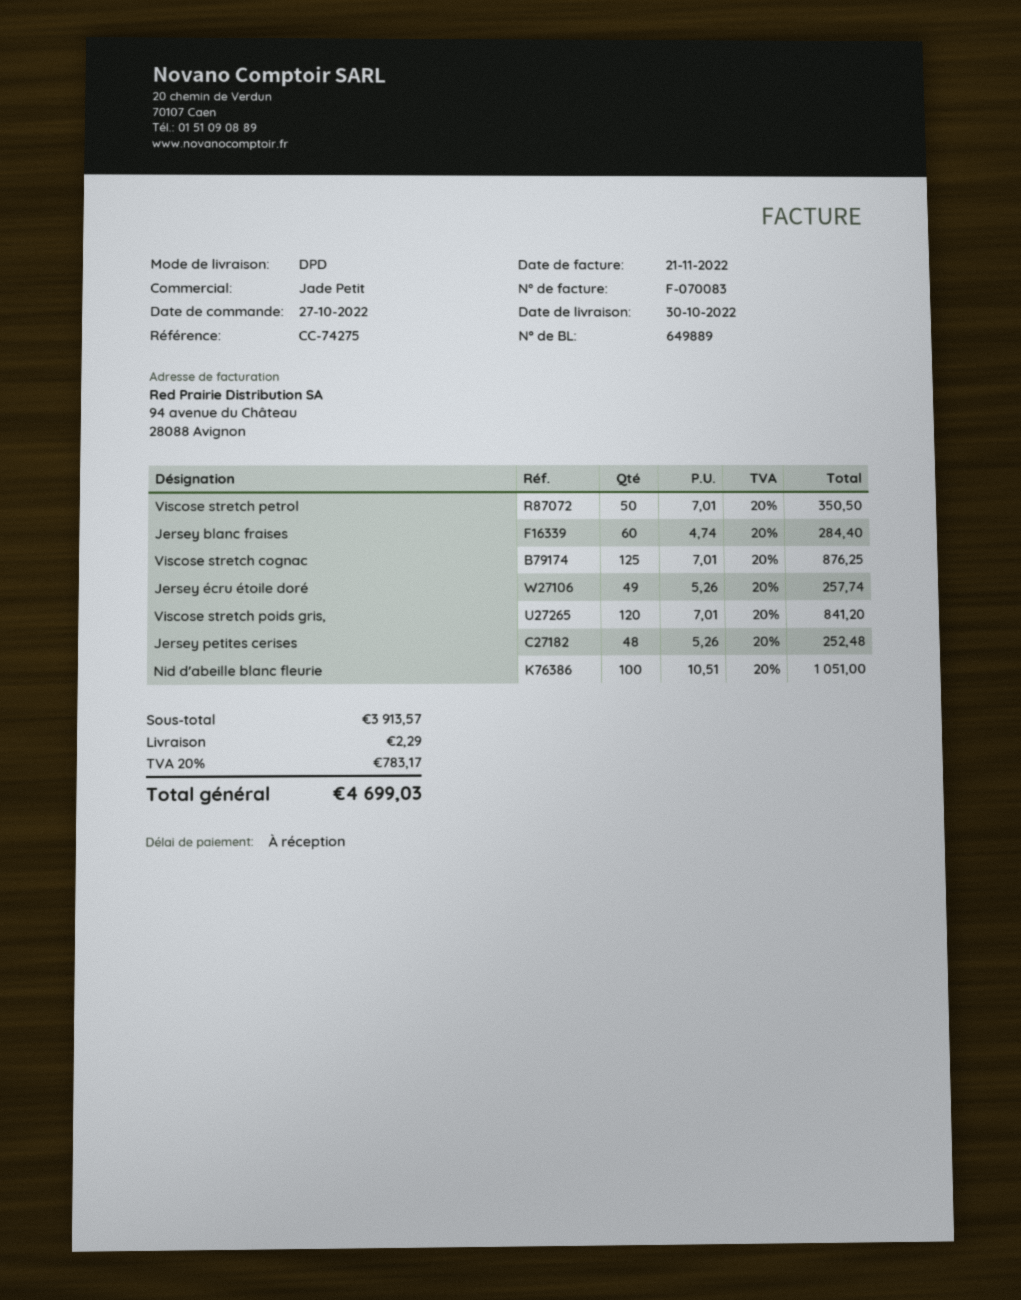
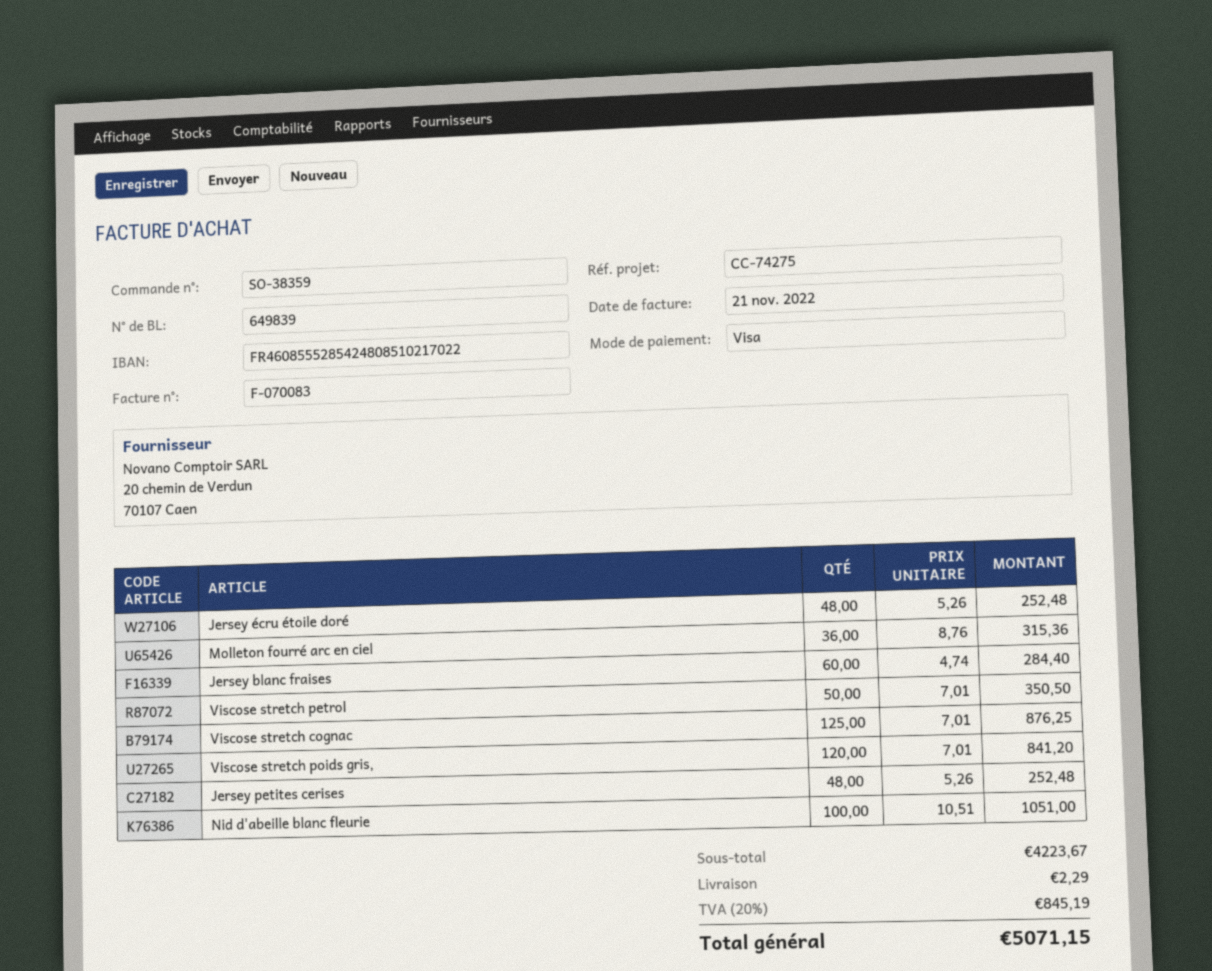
delivery note number: 649889 -> 649839
Jersey écru étoile doré: 49 x 5.26 = 257.74 -> 48 x 5.26 = 252.48
Molleton fourré arc en ciel: none -> 36 x 8.76 = 315.36
subtotal: 3913.57 -> 4223.67
tax: 20% = 783.17 -> 20% = 845.19
total: 4699.03 -> 5071.15

